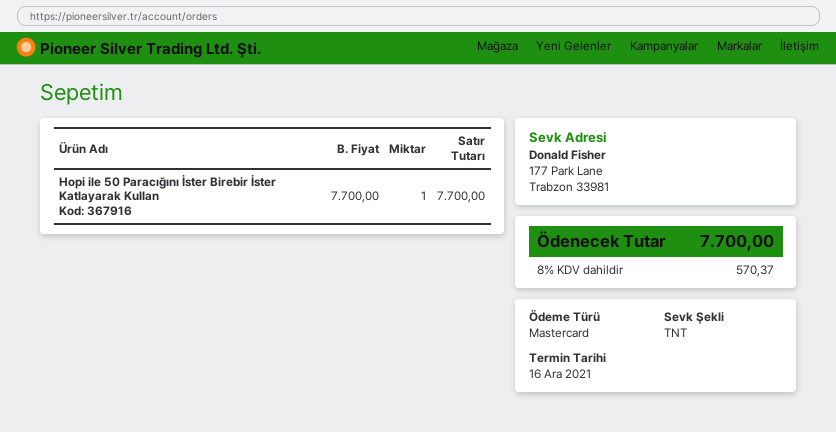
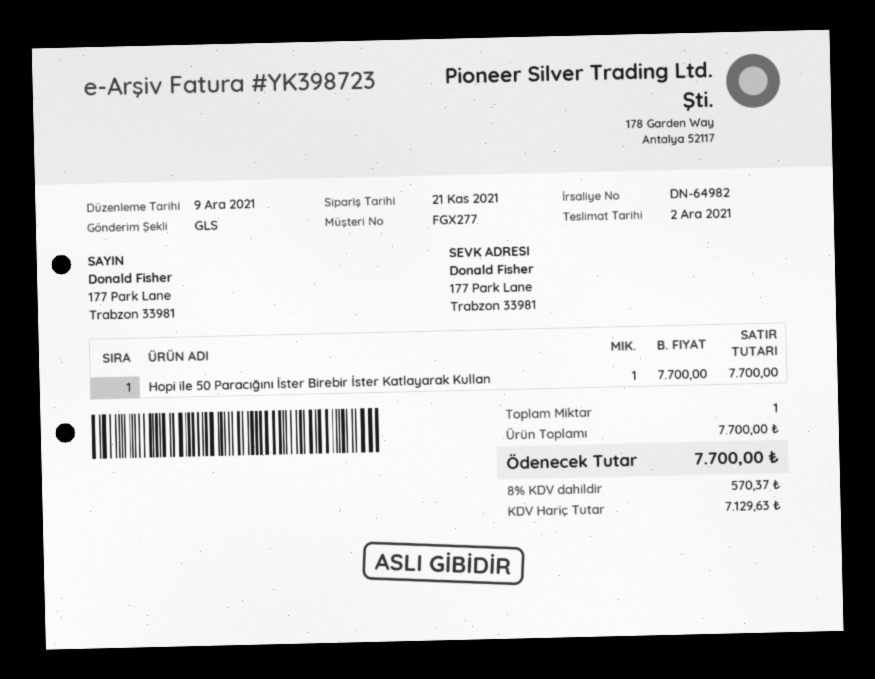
delivery date: 2021-12-16 -> 2021-12-02
shipping method: TNT -> GLS

